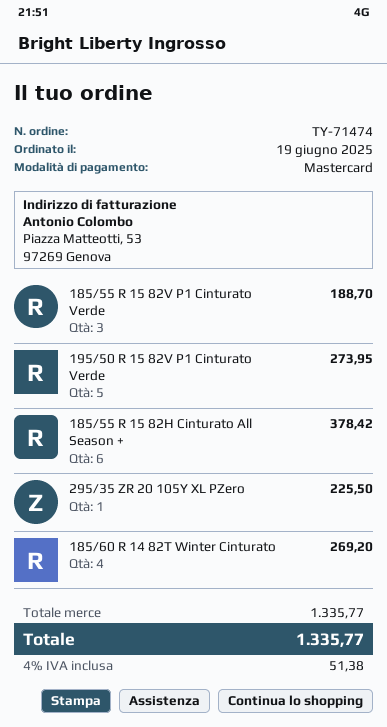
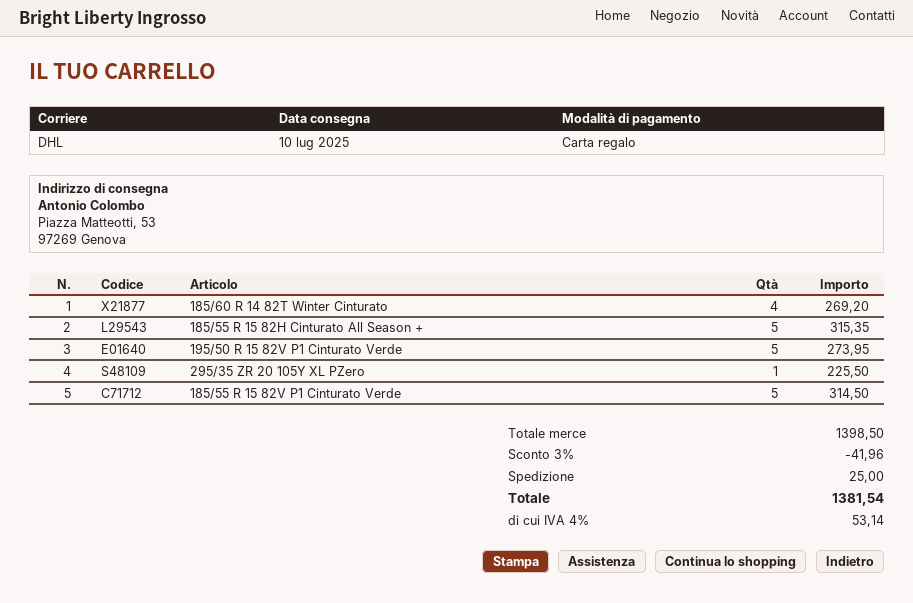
payment method: Mastercard -> gift card
185/55 R 15 82V P1 Cinturato Verde: 3 for 188.70 -> 5 for 314.50
185/55 R 15 82H Cinturato All Season +: 6 for 378.42 -> 5 for 315.35
subtotal: 1335.77 -> 1398.50
discount: none -> 3% = 41.96
shipping: none -> 25.00
tax: 4% = 51.38 -> 4% = 53.14
total: 1335.77 -> 1381.54

